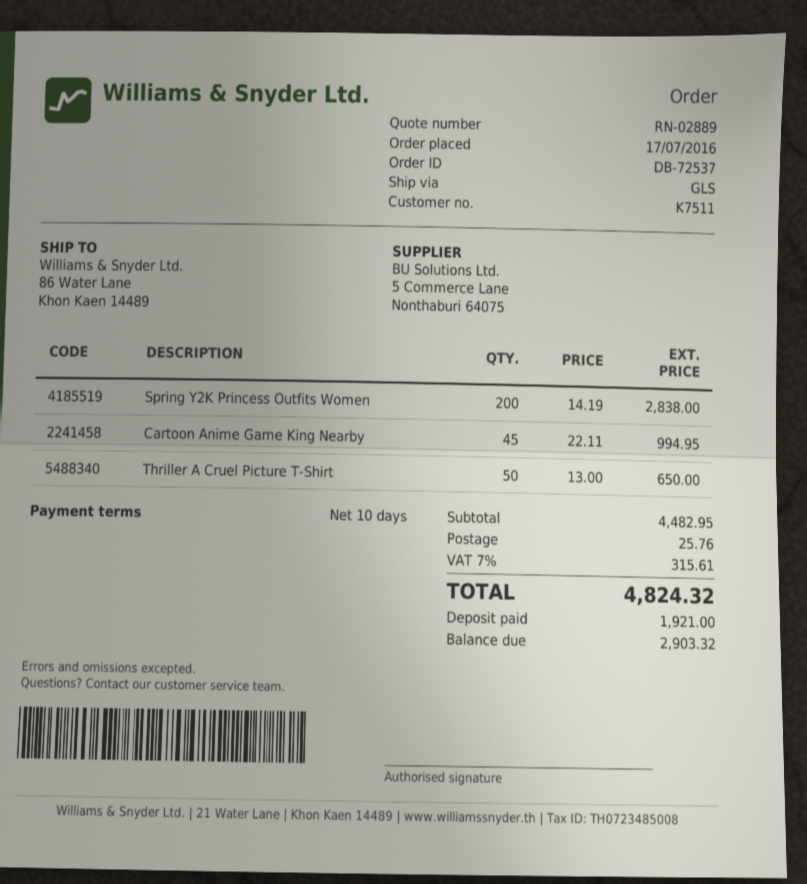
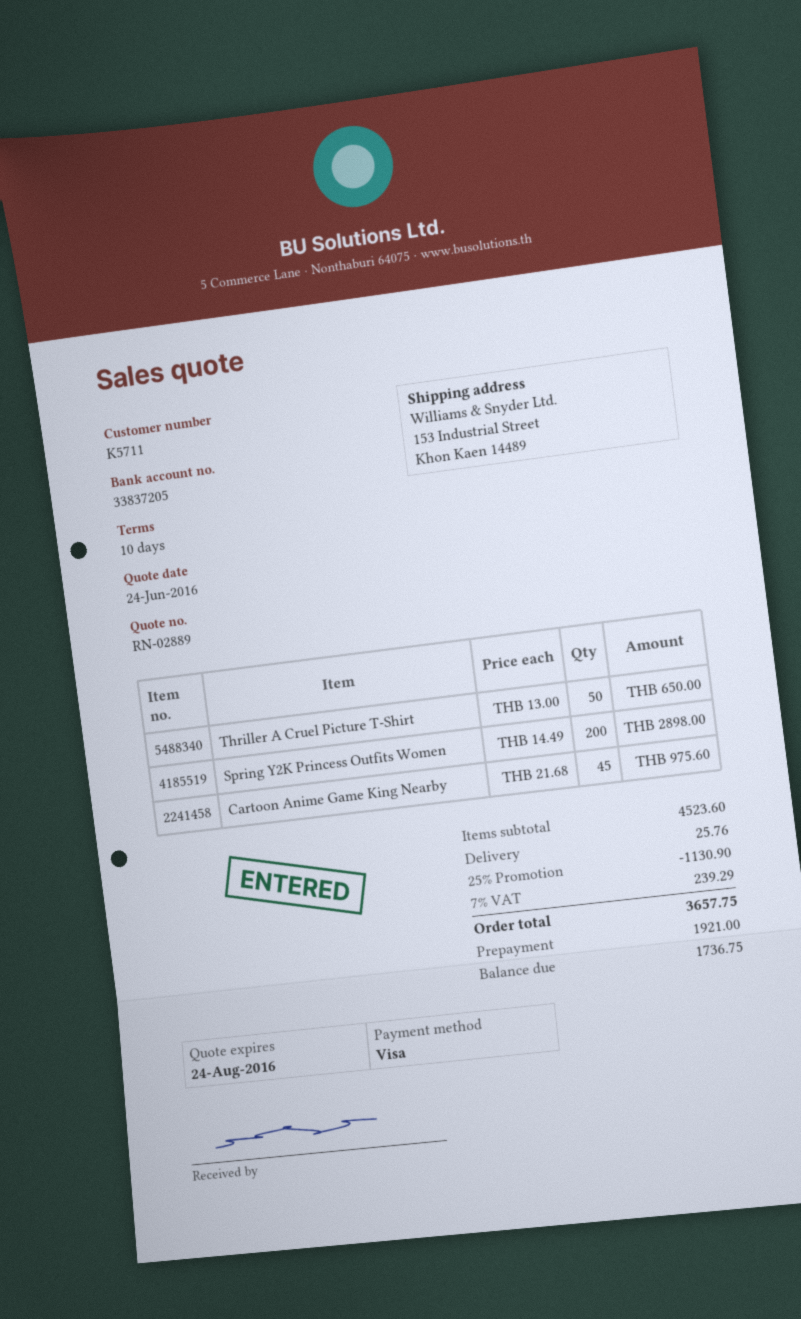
customer number: K7511 -> K5711
ship to: 86 Water Lane, Khon Kaen 14489 -> 153 Industrial Street, Khon Kaen 14489
Spring Y2K Princess Outfits Women: 200 x 14.19 = 2838.00 -> 200 x 14.49 = 2898.00
Cartoon Anime Game King Nearby: 45 x 22.11 = 994.95 -> 45 x 21.68 = 975.60
subtotal: 4482.95 -> 4523.60
discount: none -> 25% = 1130.90
tax: 7% = 315.61 -> 7% = 239.29
total: 4824.32 -> 3657.75
balance: 2903.32 -> 1736.75

